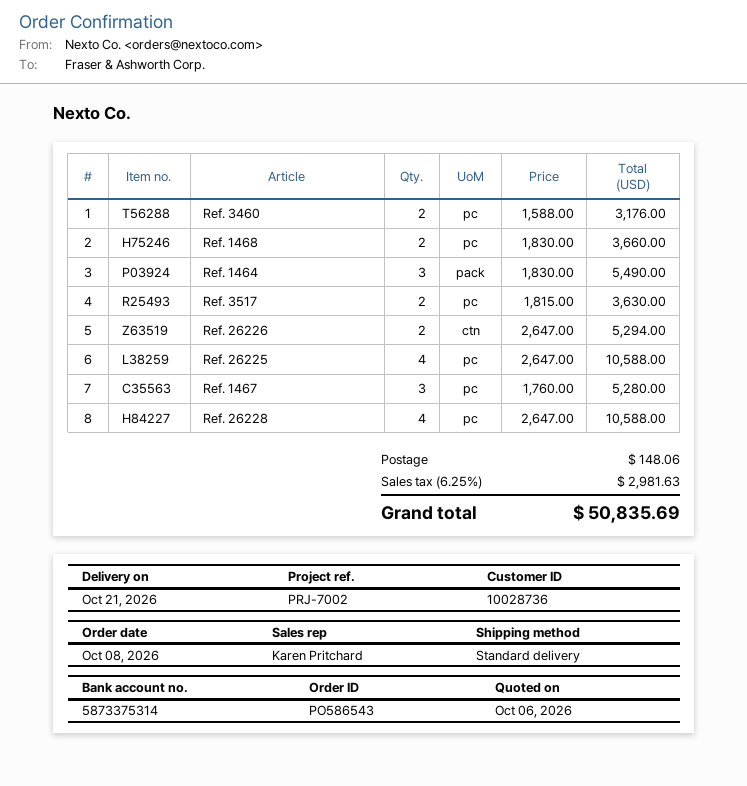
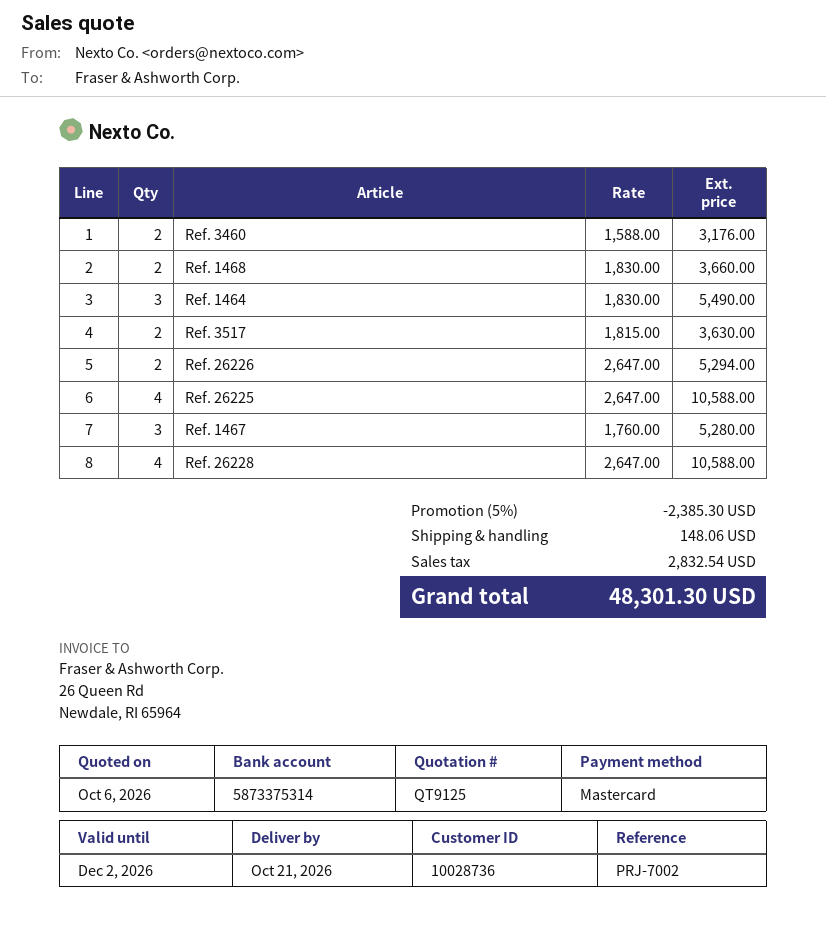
discount: none -> 5% = 2385.30
tax: 2981.63 -> 2832.54
total: 50835.69 -> 48301.30

